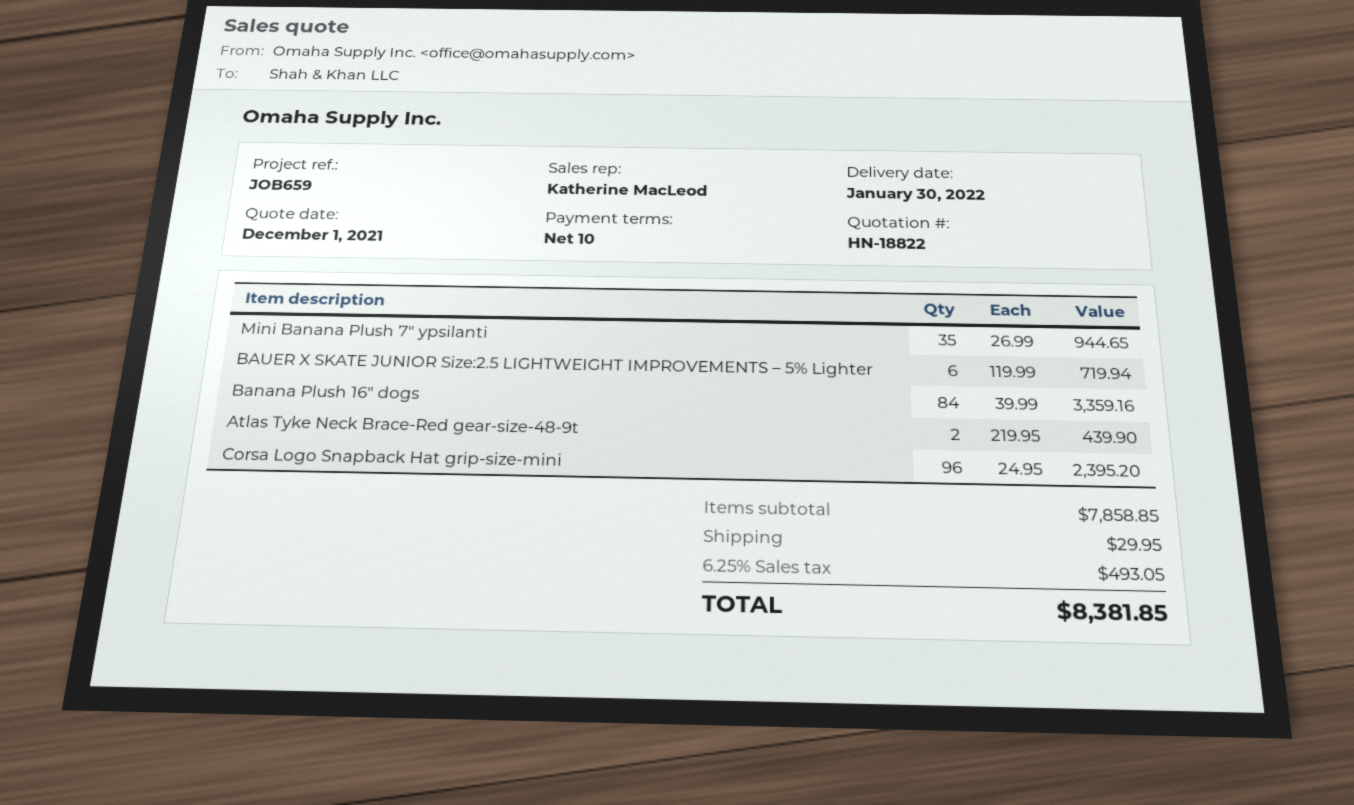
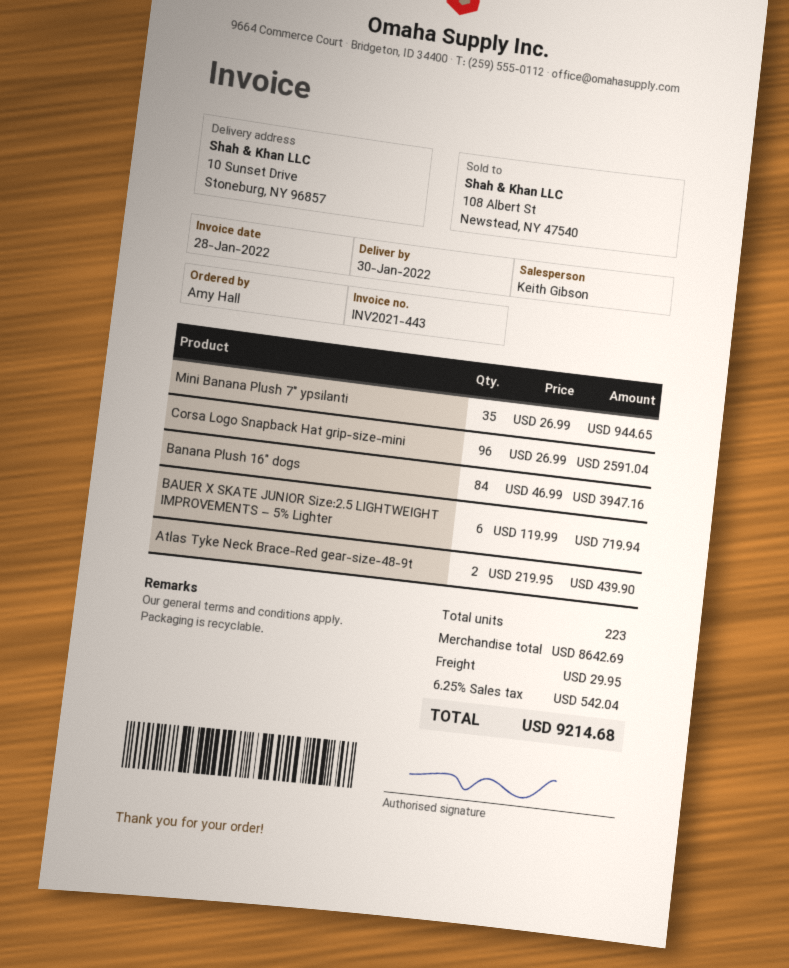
sales rep: Katherine MacLeod -> Keith Gibson
Banana Plush 16" dogs: 84 x 39.99 = 3359.16 -> 84 x 46.99 = 3947.16
Corsa Logo Snapback Hat grip-size-mini: 96 x 24.95 = 2395.20 -> 96 x 26.99 = 2591.04
subtotal: 7858.85 -> 8642.69
tax: 6.25% = 493.05 -> 6.25% = 542.04
total: 8381.85 -> 9214.68

